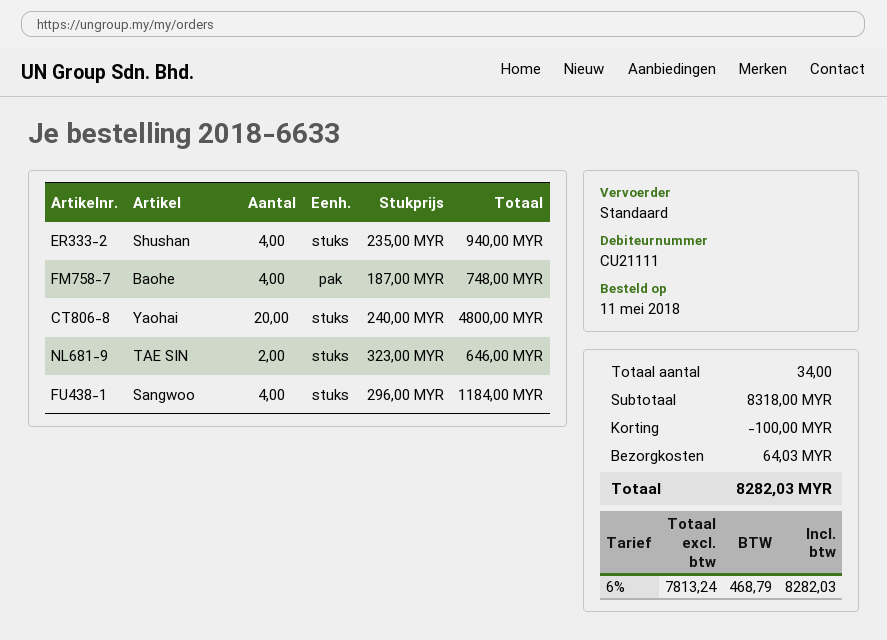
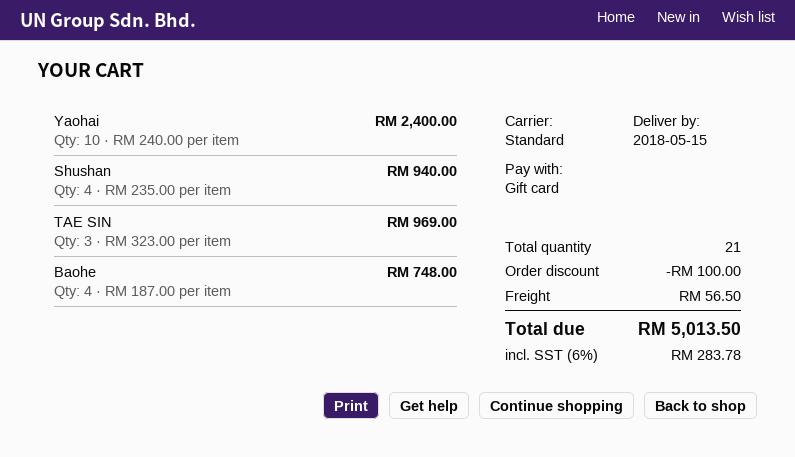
Yaohai: 20 x 240.00 = 4800.00 -> 10 x 240.00 = 2400.00
TAE SIN: 2 x 323.00 = 646.00 -> 3 x 323.00 = 969.00
Sangwoo: 4 x 296.00 = 1184.00 -> none
total quantity: 34 -> 21
shipping: 64.03 -> 56.50
tax: 6% = 468.79 -> 6% = 283.78
total: 8282.03 -> 5013.50

